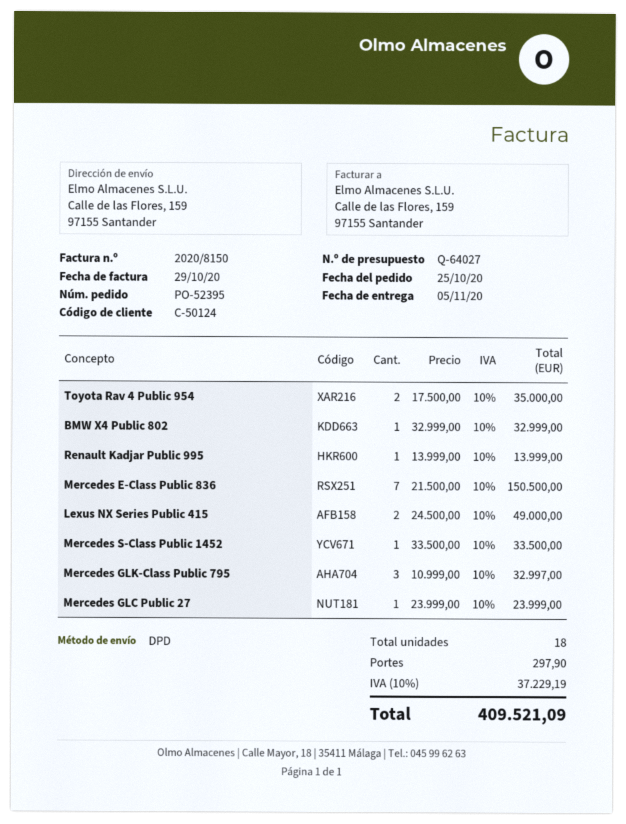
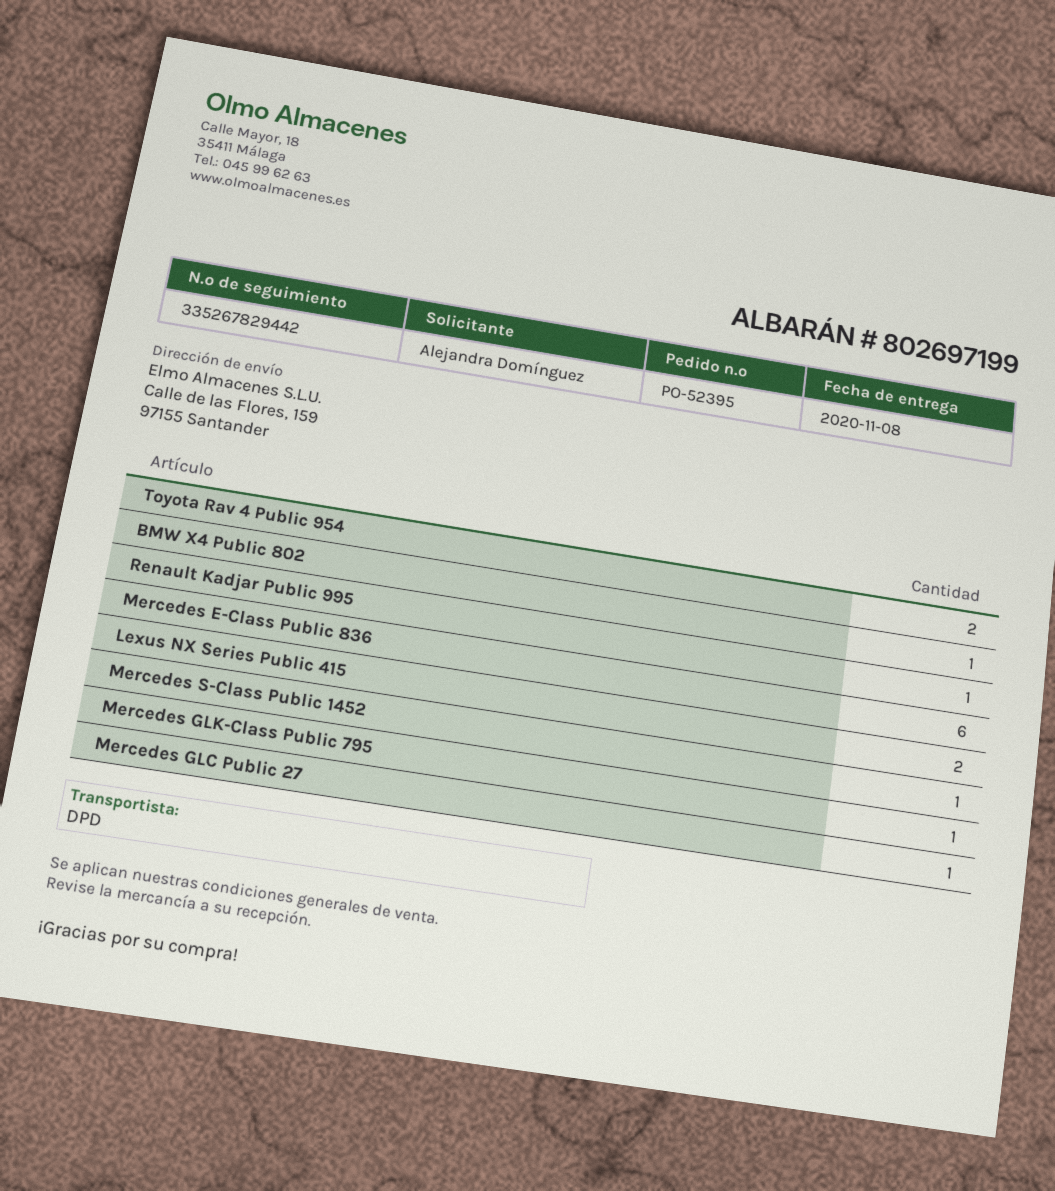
delivery date: 2020-11-05 -> 2020-11-08
Mercedes E-Class Public 836: 7 -> 6
Mercedes GLK-Class Public 795: 3 -> 1

